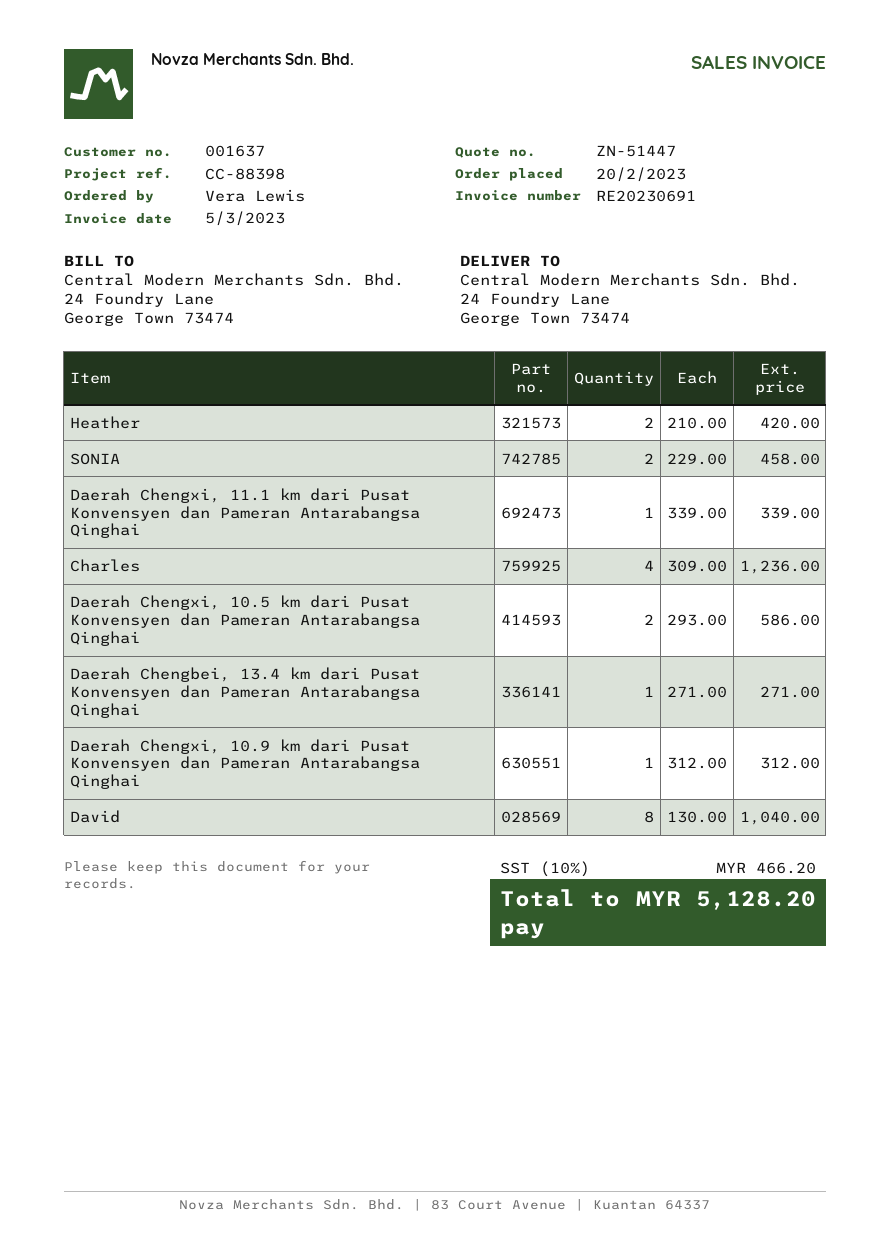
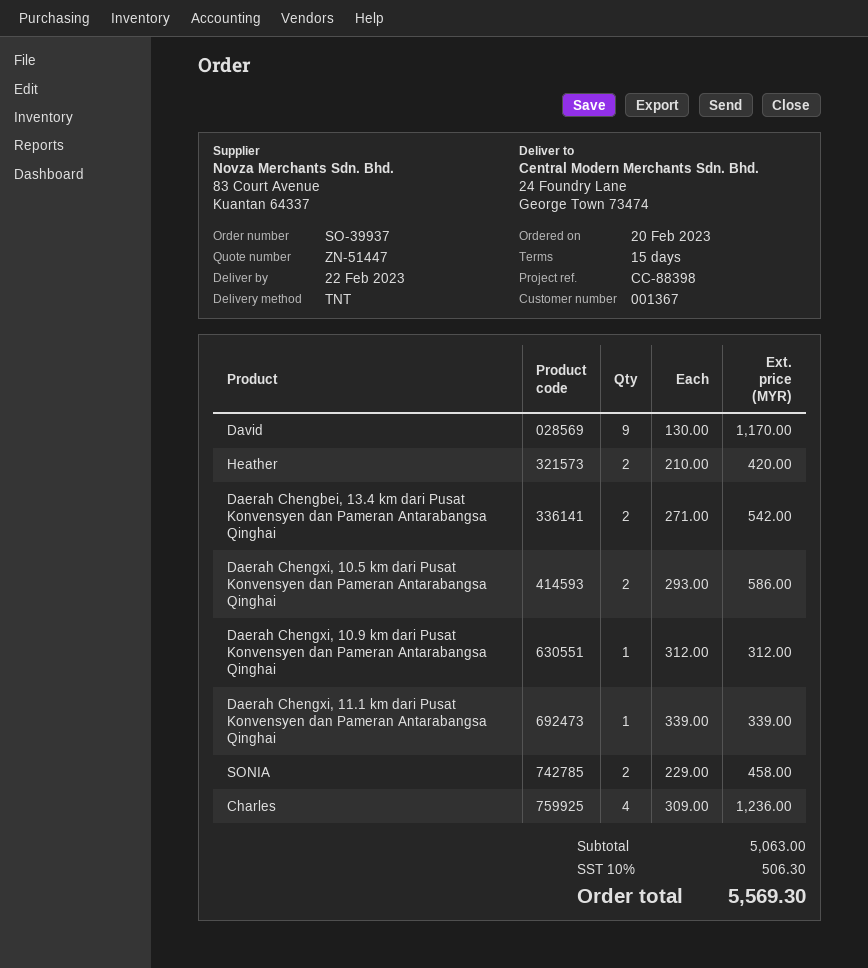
customer number: 001637 -> 001367
Daerah Chengbei, 13.4 km dari Pusat Konvensyen dan Pameran Antarabangsa Qinghai: 1 x 271.00 = 271.00 -> 2 x 271.00 = 542.00
David: 8 x 130.00 = 1040.00 -> 9 x 130.00 = 1170.00
tax: 10% = 466.20 -> 10% = 506.30
total: 5128.20 -> 5569.30

